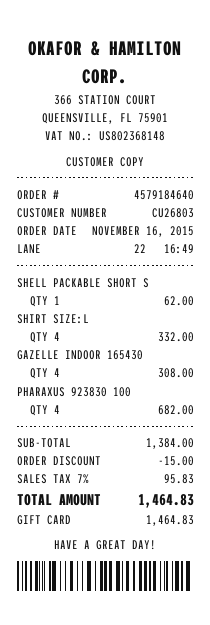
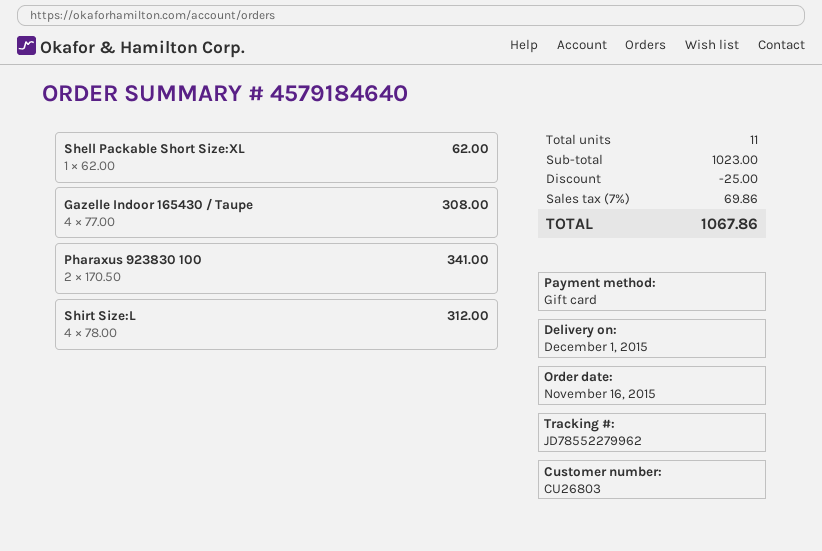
SHIRT SIZE:L: 4 for 332.00 -> 4 for 312.00
PHARAXUS 923830 100: 4 for 682.00 -> 2 for 341.00
subtotal: 1384.00 -> 1023.00
discount: 15.00 -> 25.00
tax: 7% = 95.83 -> 7% = 69.86
total: 1464.83 -> 1067.86

